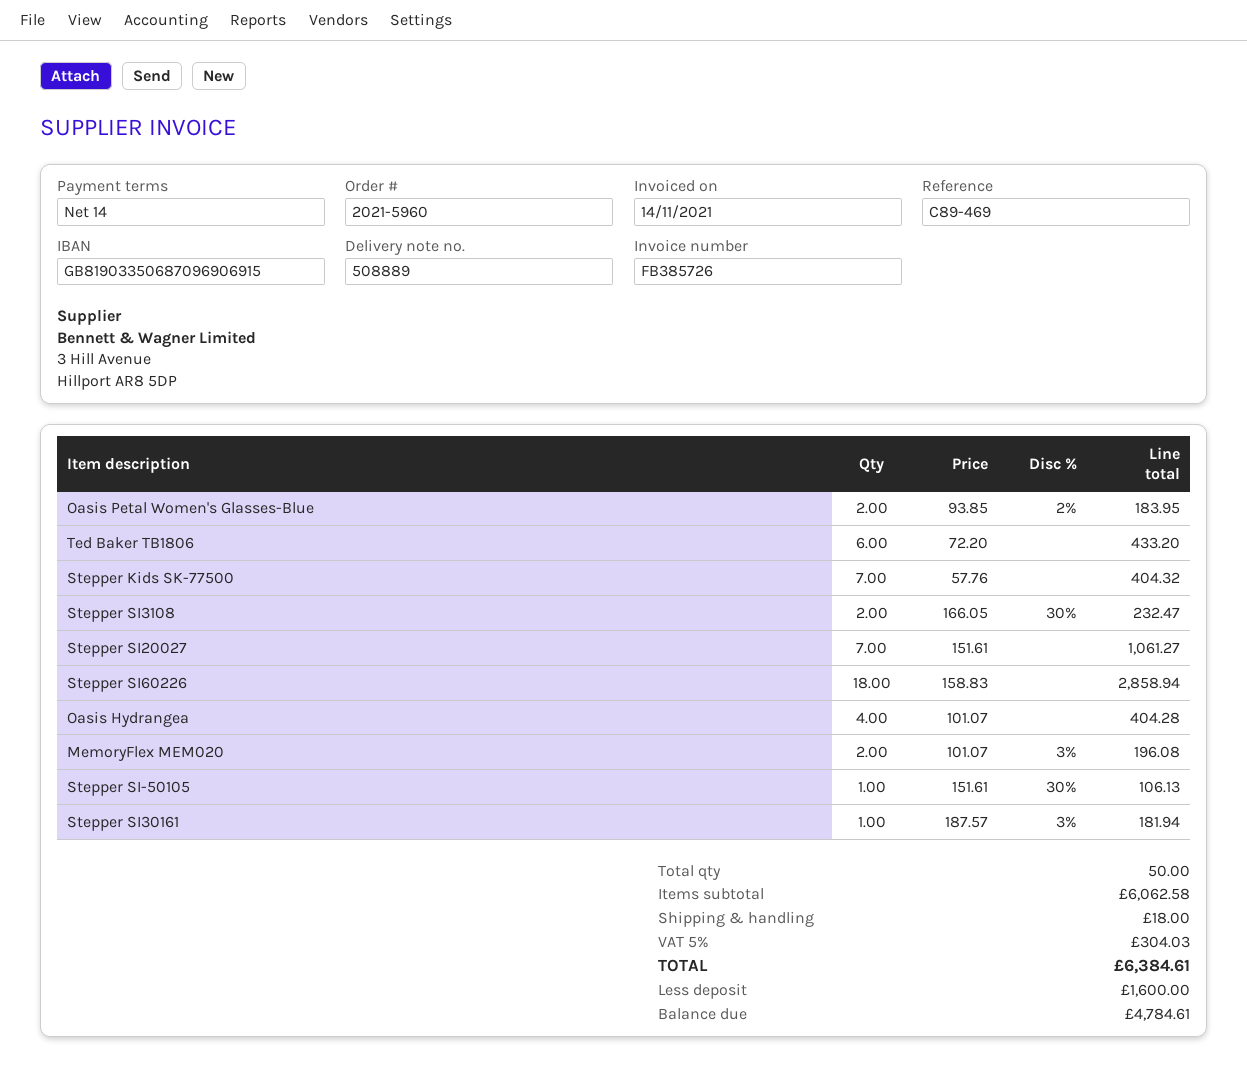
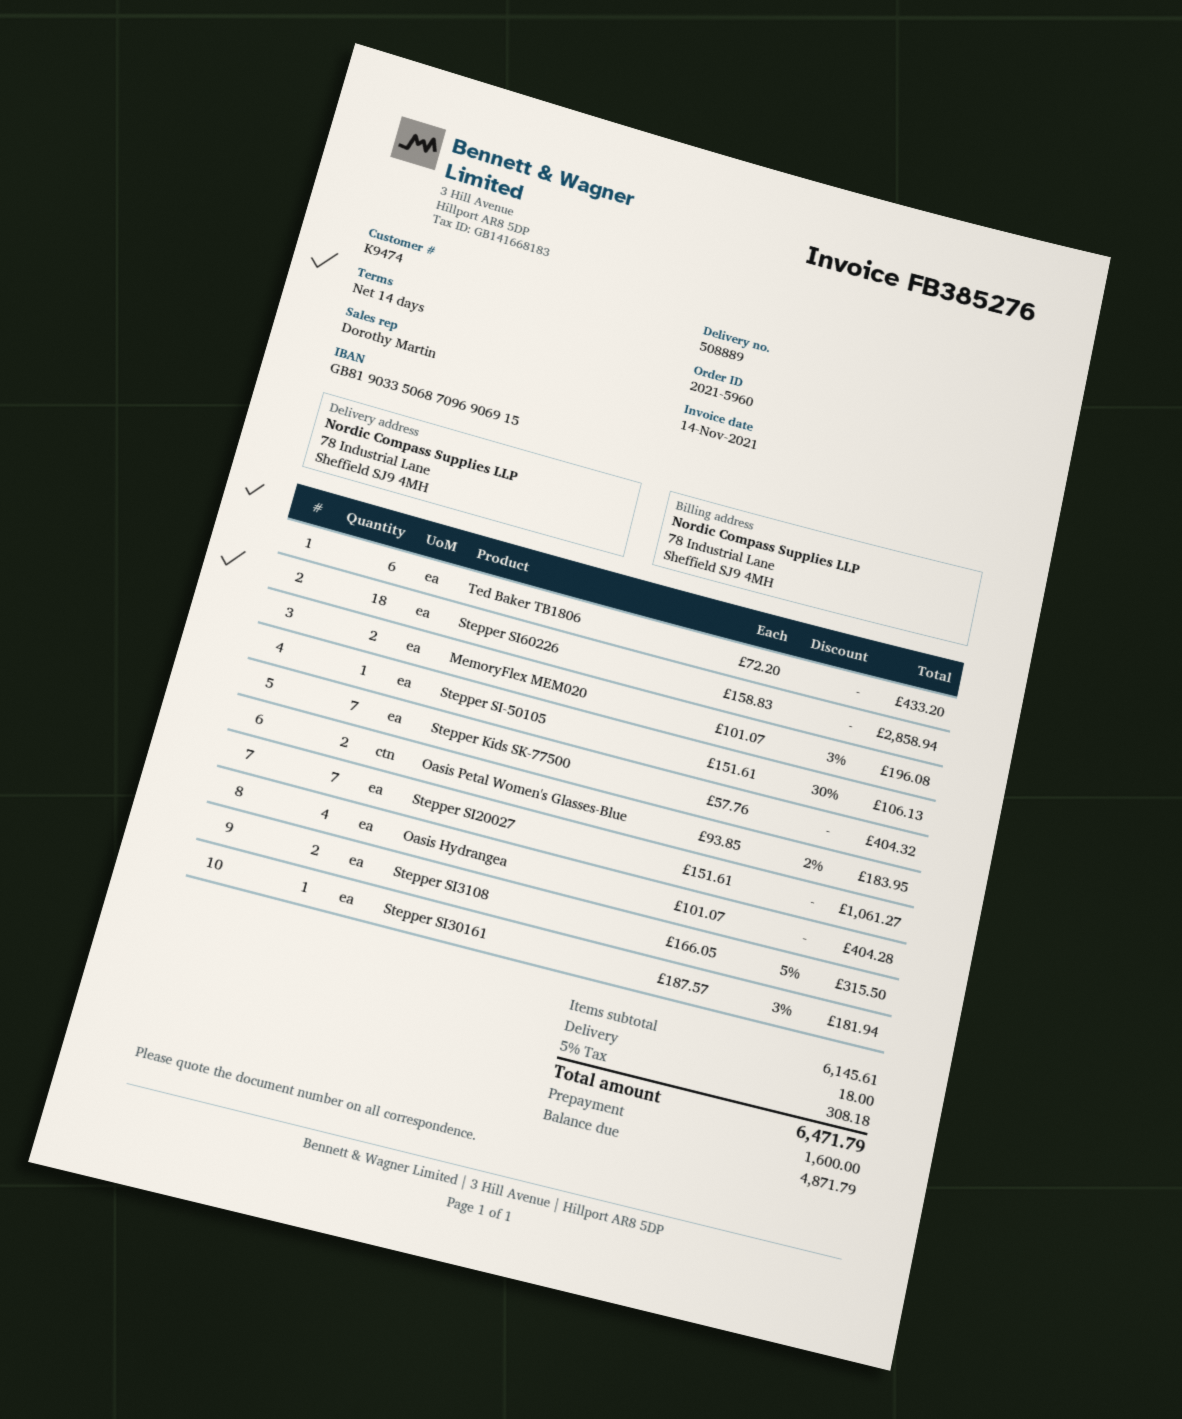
invoice number: FB385726 -> FB385276
Stepper SI3108: 2 x 166.05 - 30% = 232.47 -> 2 x 166.05 - 5% = 315.50
subtotal: 6062.58 -> 6145.61
tax: 5% = 304.03 -> 5% = 308.18
total: 6384.61 -> 6471.79
balance: 4784.61 -> 4871.79

